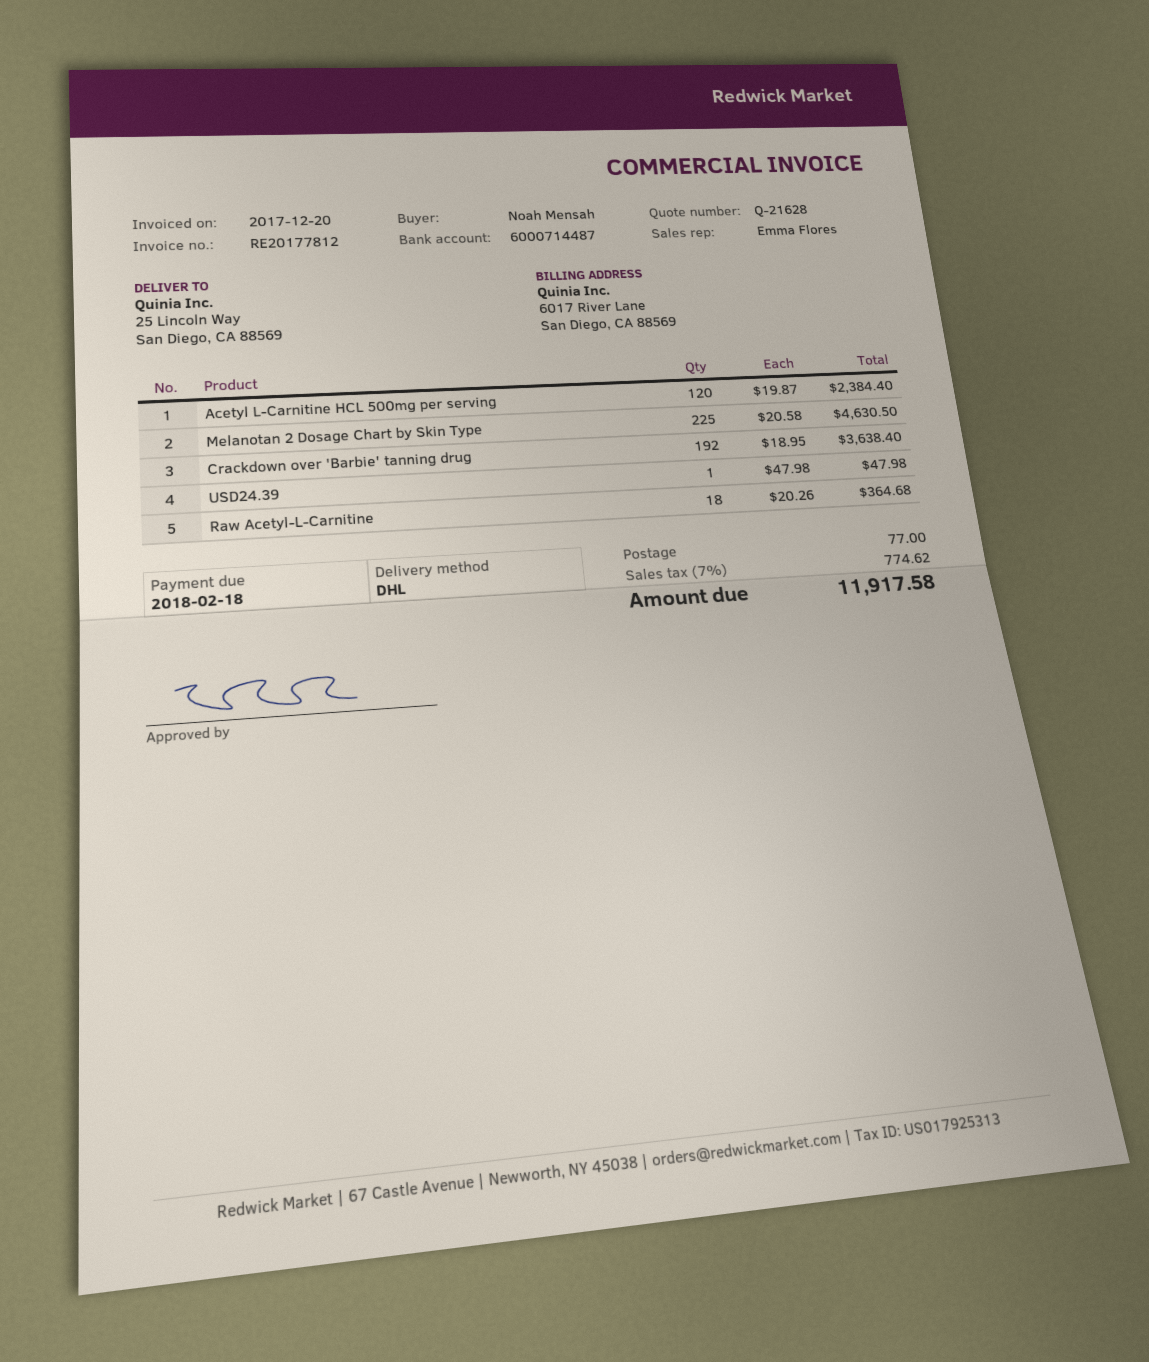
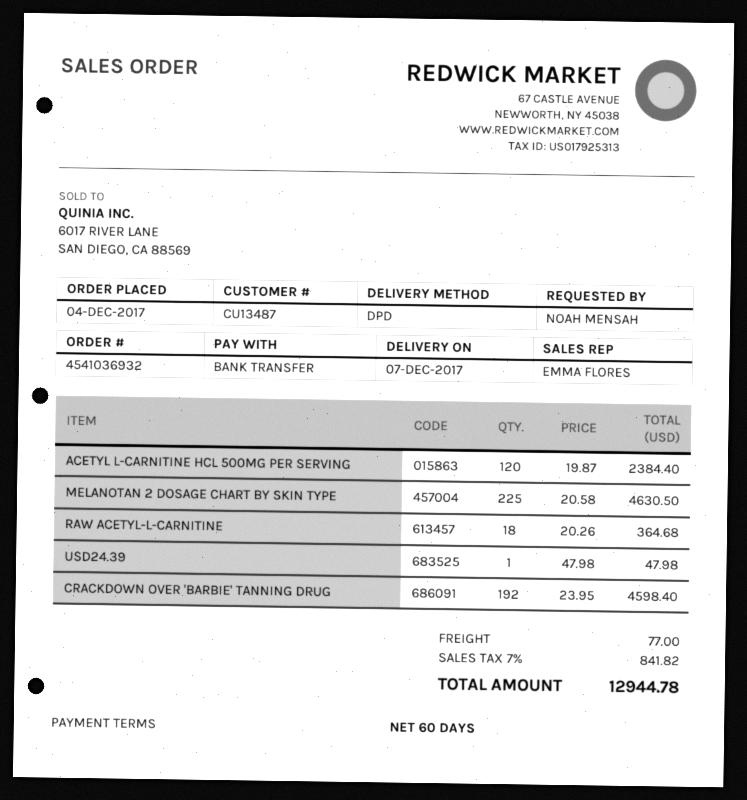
shipping method: DHL -> DPD
Crackdown over 'Barbie' tanning drug: 192 x 18.95 = 3638.40 -> 192 x 23.95 = 4598.40
tax: 7% = 774.62 -> 7% = 841.82
total: 11917.58 -> 12944.78

